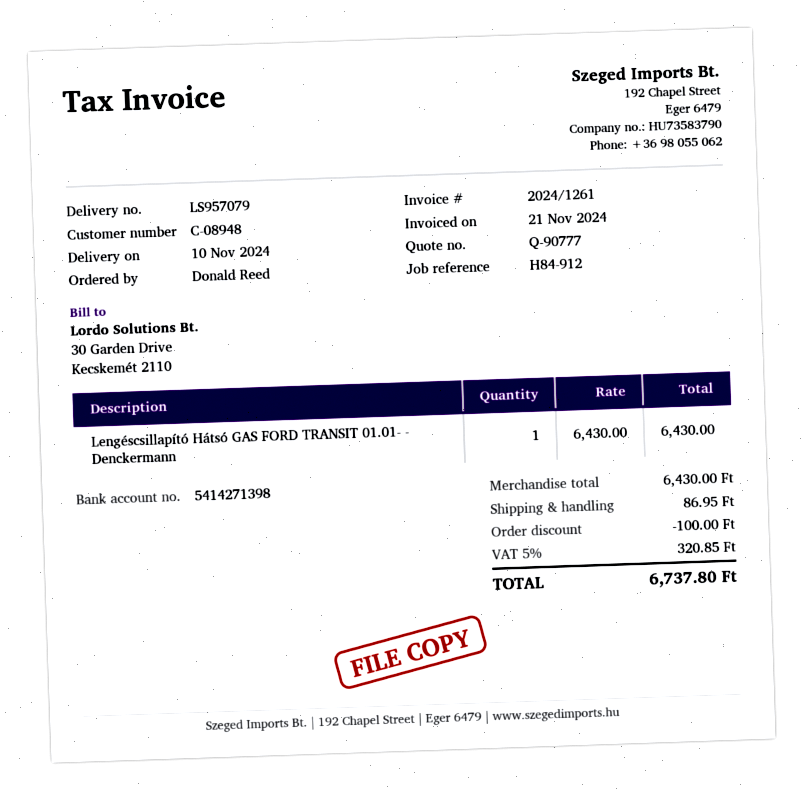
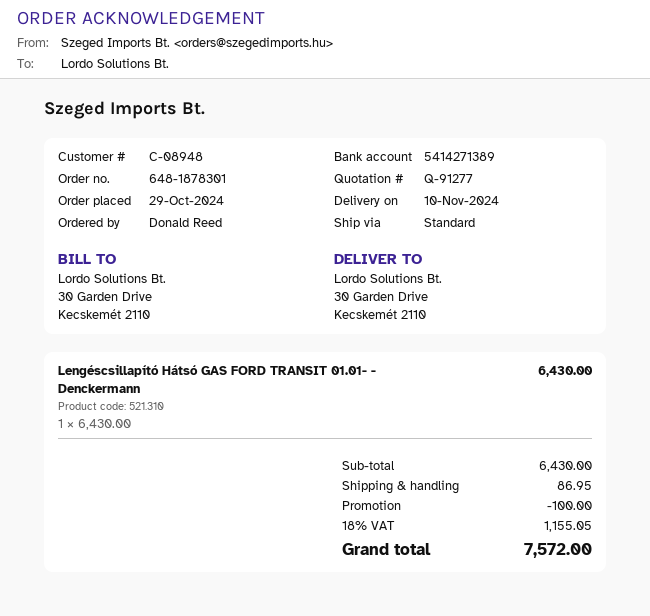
quote number: Q-90777 -> Q-91277
bank account: 5414271398 -> 5414271389
tax: 5% = 320.85 -> 18% = 1155.05
total: 6737.80 -> 7572.00

